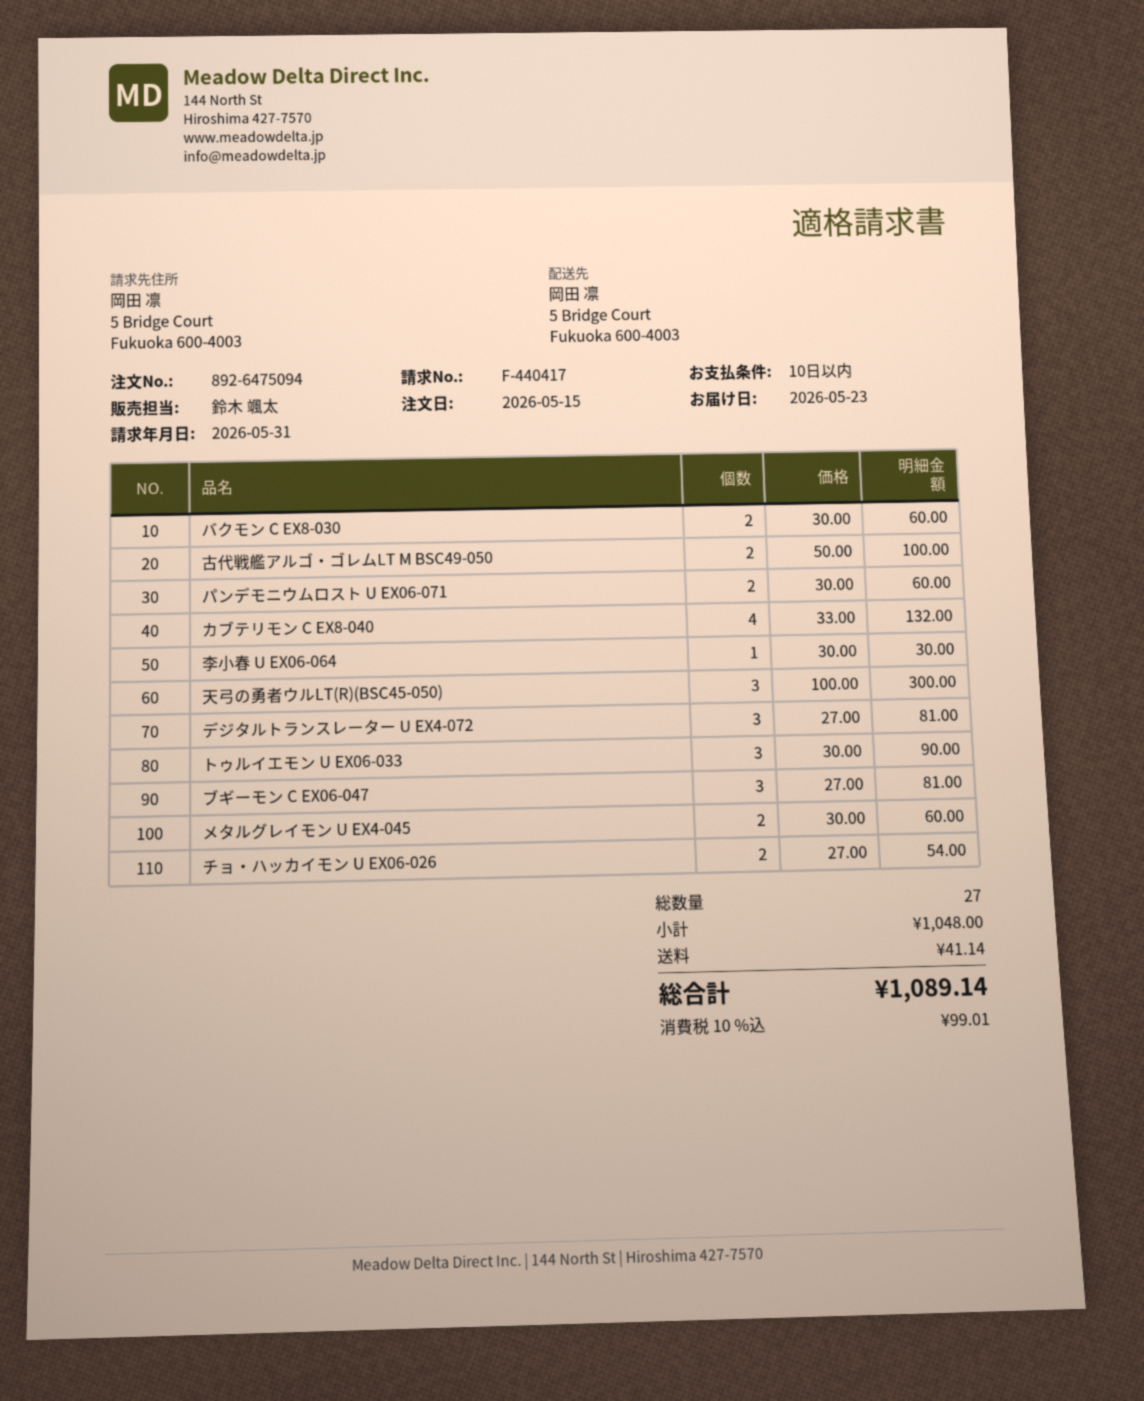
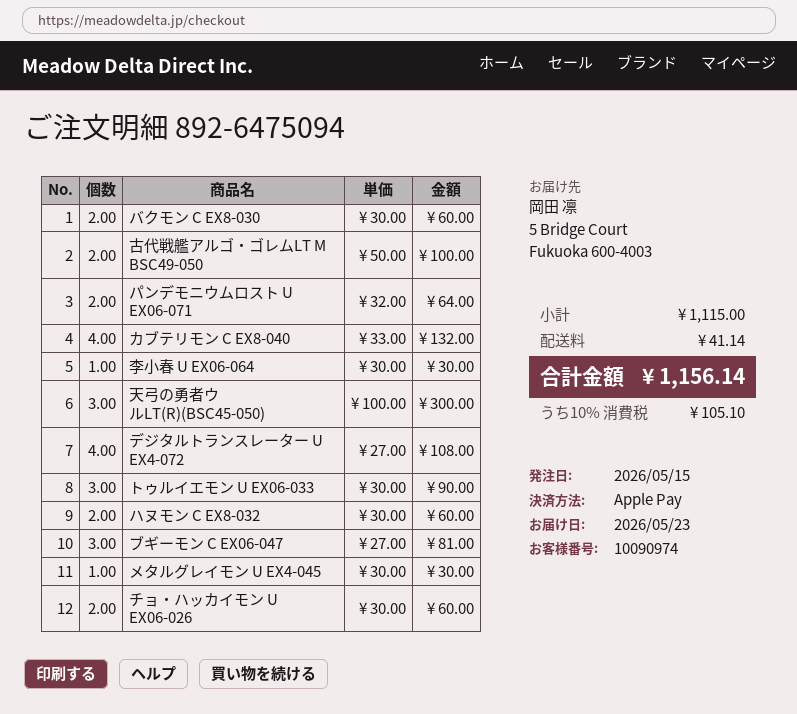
パンデモニウムロスト U EX06-071: 2 x 30.00 = 60.00 -> 2 x 32.00 = 64.00
デジタルトランスレーター U EX4-072: 3 x 27.00 = 81.00 -> 4 x 27.00 = 108.00
メタルグレイモン U EX4-045: 2 x 30.00 = 60.00 -> 1 x 30.00 = 30.00
チョ・ハッカイモン U EX06-026: 2 x 27.00 = 54.00 -> 2 x 30.00 = 60.00
ハヌモン C EX8-032: none -> 2 x 30.00 = 60.00
subtotal: 1048.00 -> 1115.00
tax: 10% = 99.01 -> 10% = 105.10
total: 1089.14 -> 1156.14

